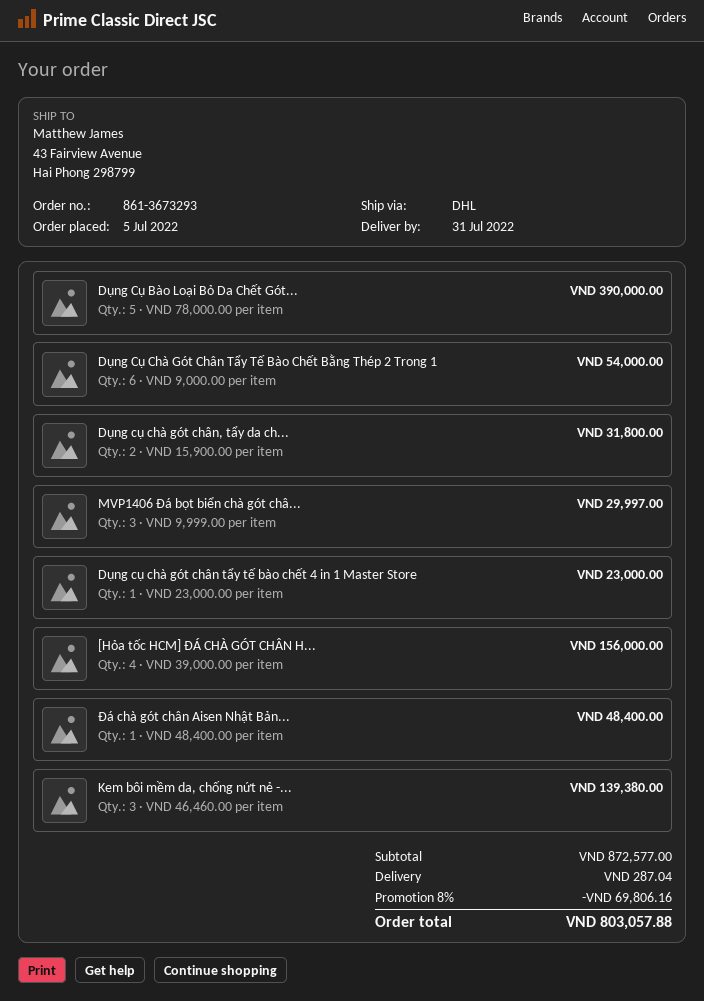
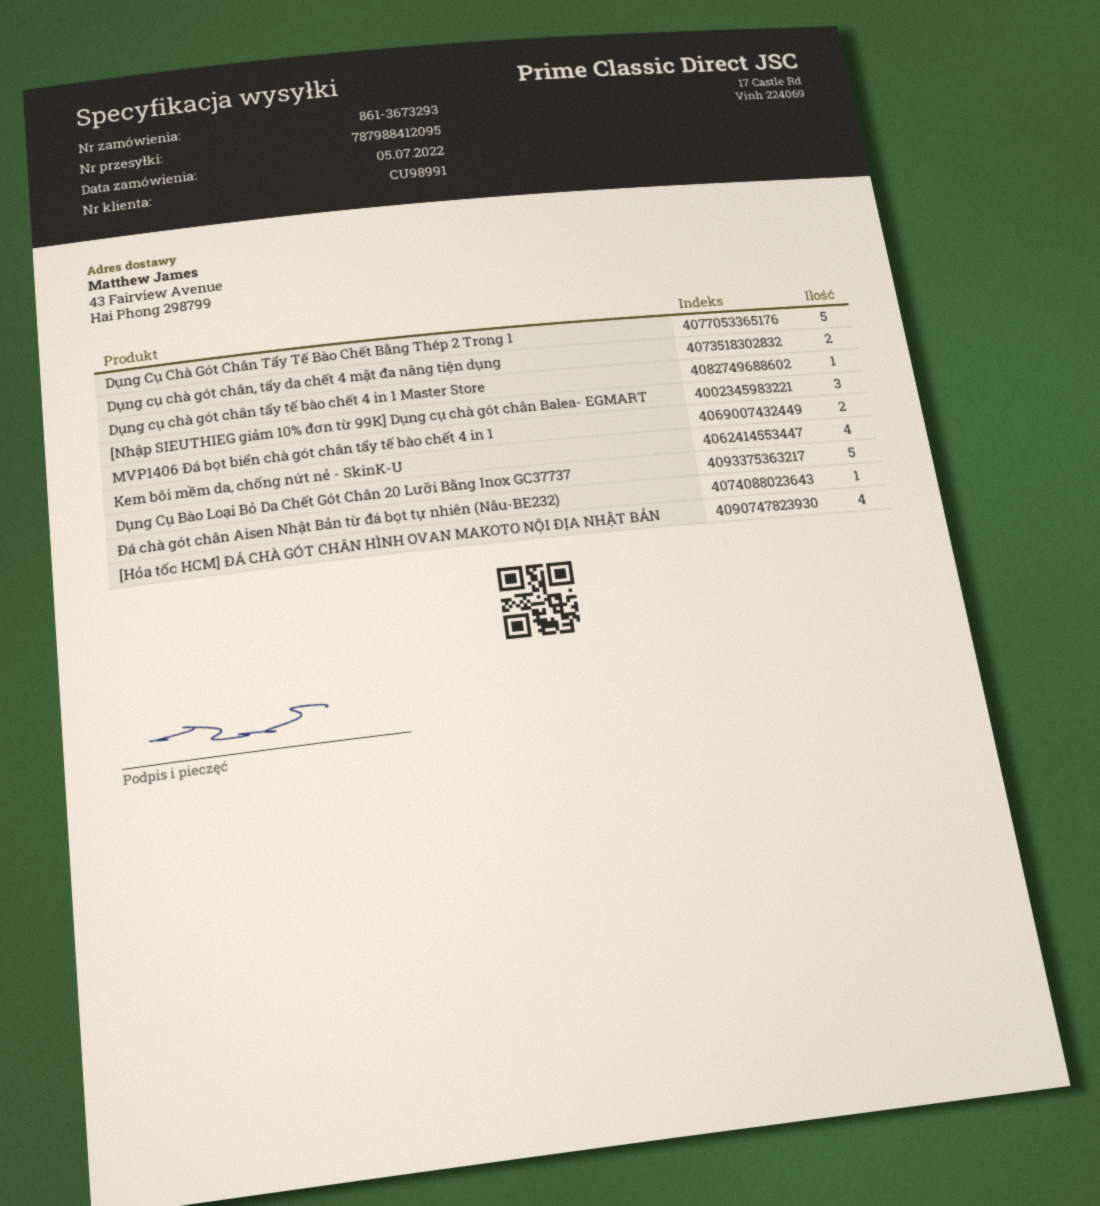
Dụng Cụ Chà Gót Chân Tẩy Tế Bào Chết Bằng Thép 2 Trong 1: 6 -> 5
MVP1406 Đá bọt biển chà gót châ...: 3 -> 2
Kem bôi mềm da, chống nứt nẻ -...: 3 -> 4
[Nhập SIEUTHIEG giảm 10% đơn từ 99K] Dụng cụ chà gót chân Balea- EGMART: none -> 3

